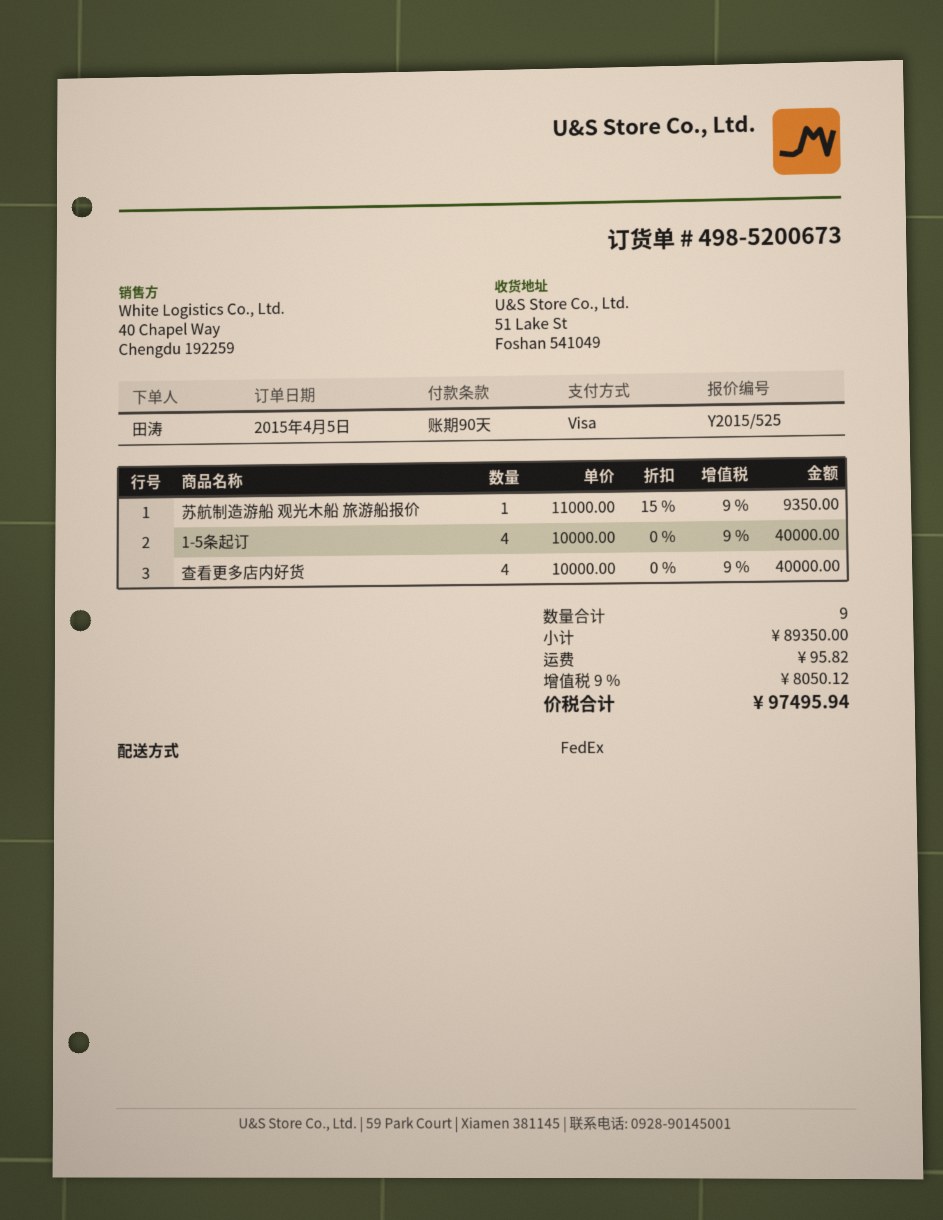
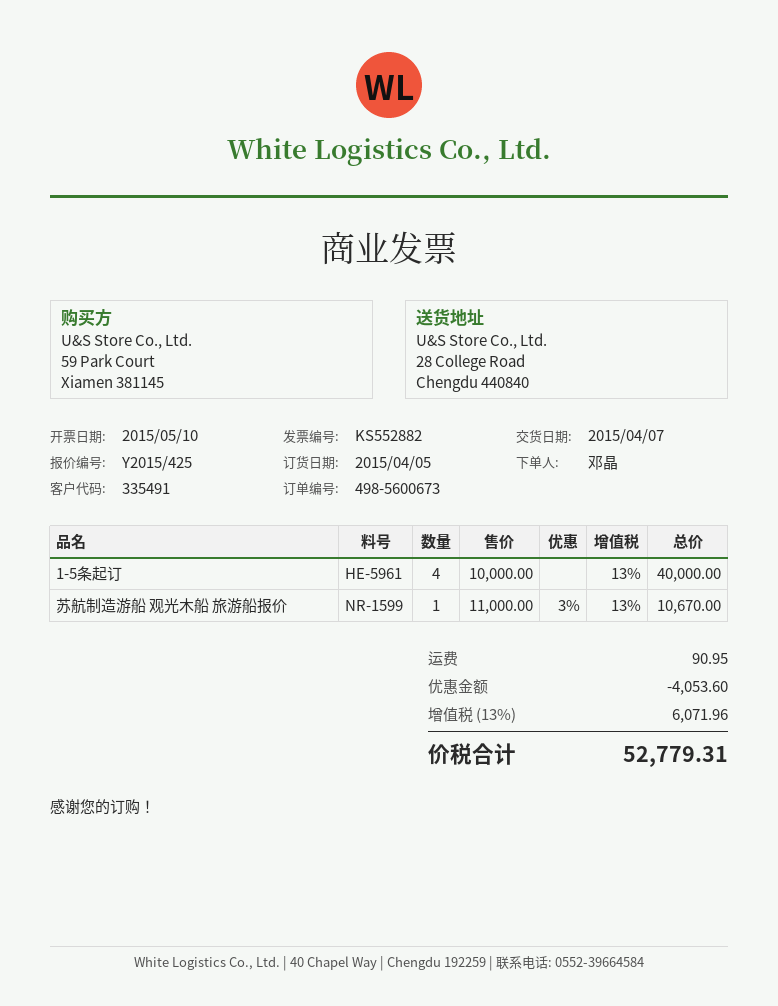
quote number: Y2015/525 -> Y2015/425
order number: 498-5200673 -> 498-5600673
ordered by: 田涛 -> 邓晶
ship to: 51 Lake St, Foshan 541049 -> 28 College Road, Chengdu 440840
苏航制造游船 观光木船 旅游船报价: 1 x 11000.00 - 15% = 9350.00 -> 1 x 11000.00 - 3% = 10670.00
查看更多店内好货: 4 x 10000.00 = 40000.00 -> none
discount: none -> 4053.60
shipping: 95.82 -> 90.95
tax: 9% = 8050.12 -> 13% = 6071.96
total: 97495.94 -> 52779.31

